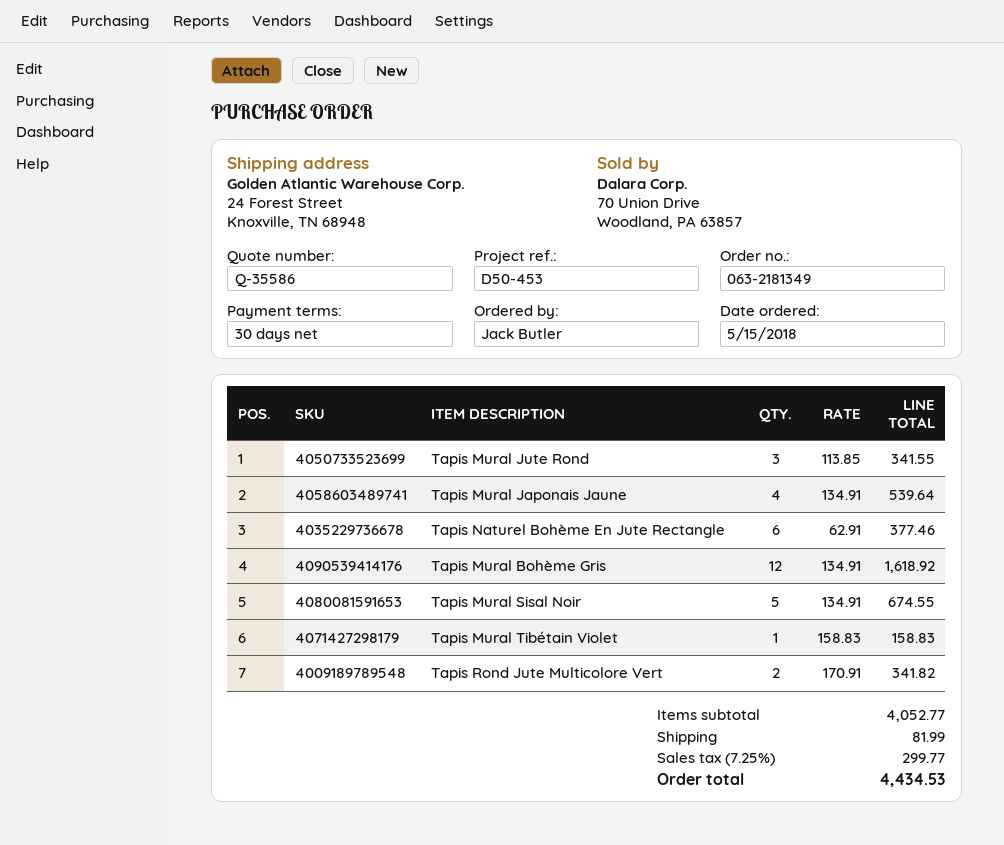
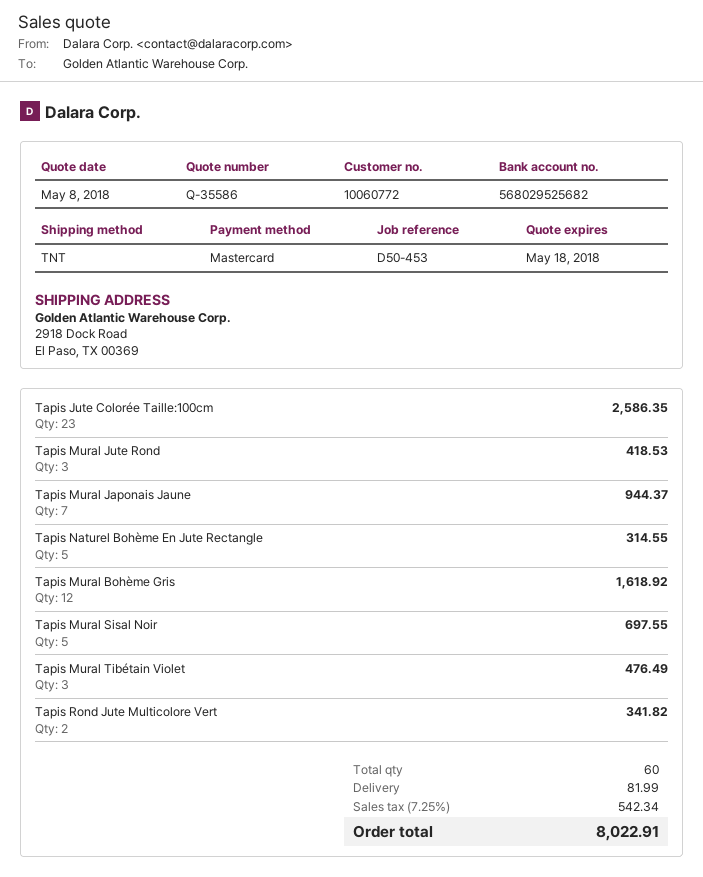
ship to: 24 Forest Street, Knoxville, TN 68948 -> 2918 Dock Road, El Paso, TX 00369
Tapis Mural Jute Rond: 3 for 341.55 -> 3 for 418.53
Tapis Mural Japonais Jaune: 4 for 539.64 -> 7 for 944.37
Tapis Naturel Bohème En Jute Rectangle: 6 for 377.46 -> 5 for 314.55
Tapis Mural Sisal Noir: 5 for 674.55 -> 5 for 697.55
Tapis Mural Tibétain Violet: 1 for 158.83 -> 3 for 476.49
Tapis Jute Colorée Taille:100cm: none -> 23 for 2586.35
tax: 7.25% = 299.77 -> 7.25% = 542.34
total: 4434.53 -> 8022.91

